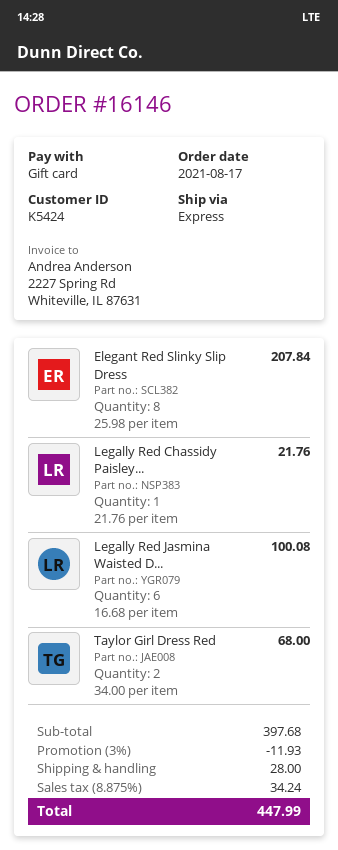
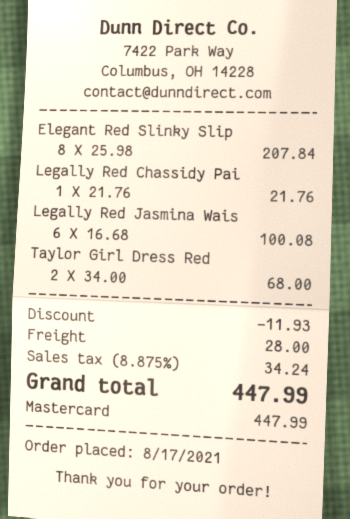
payment method: gift card -> Mastercard

